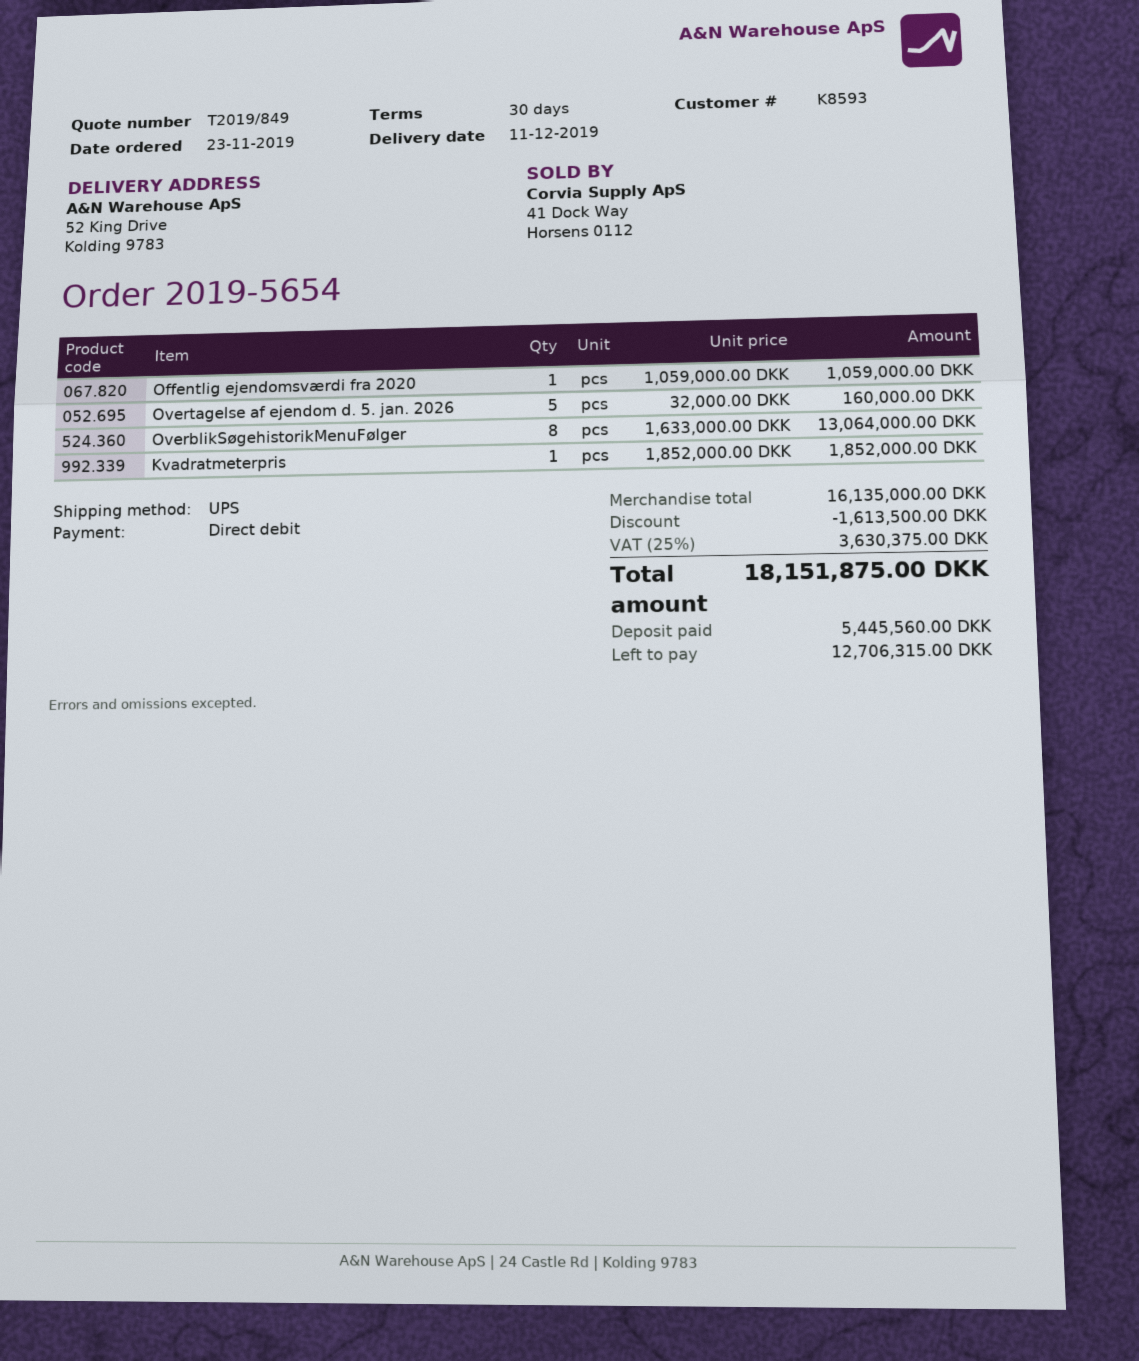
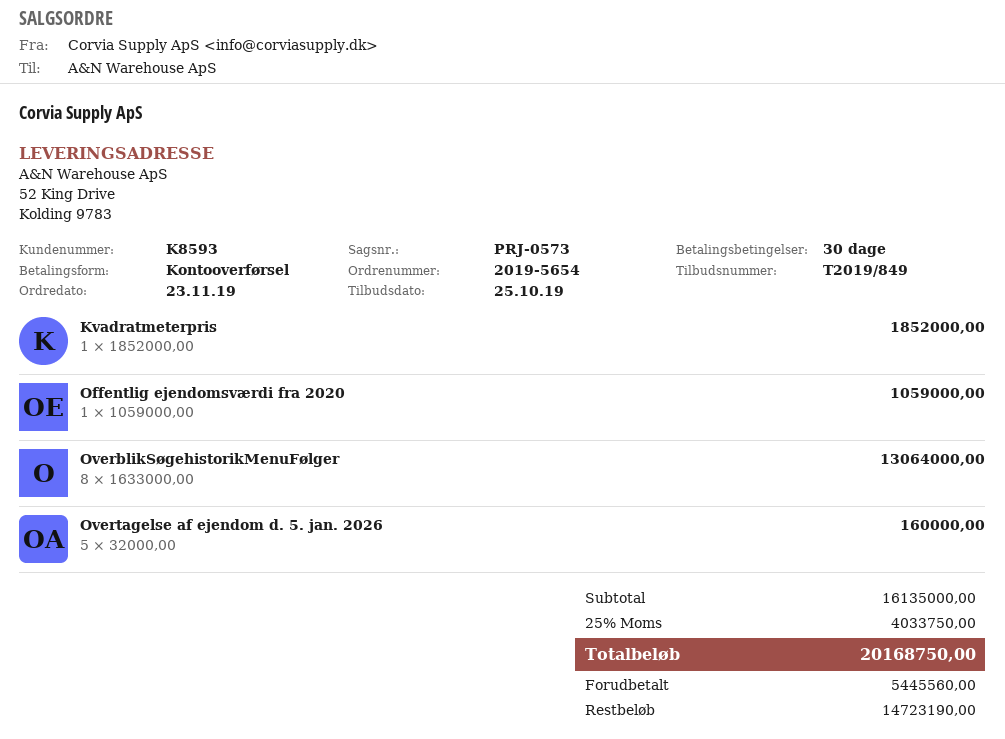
payment method: direct debit -> bank transfer
discount: 1613500.00 -> none
tax: 25% = 3630375.00 -> 25% = 4033750.00
total: 18151875.00 -> 20168750.00
balance: 12706315.00 -> 14723190.00

